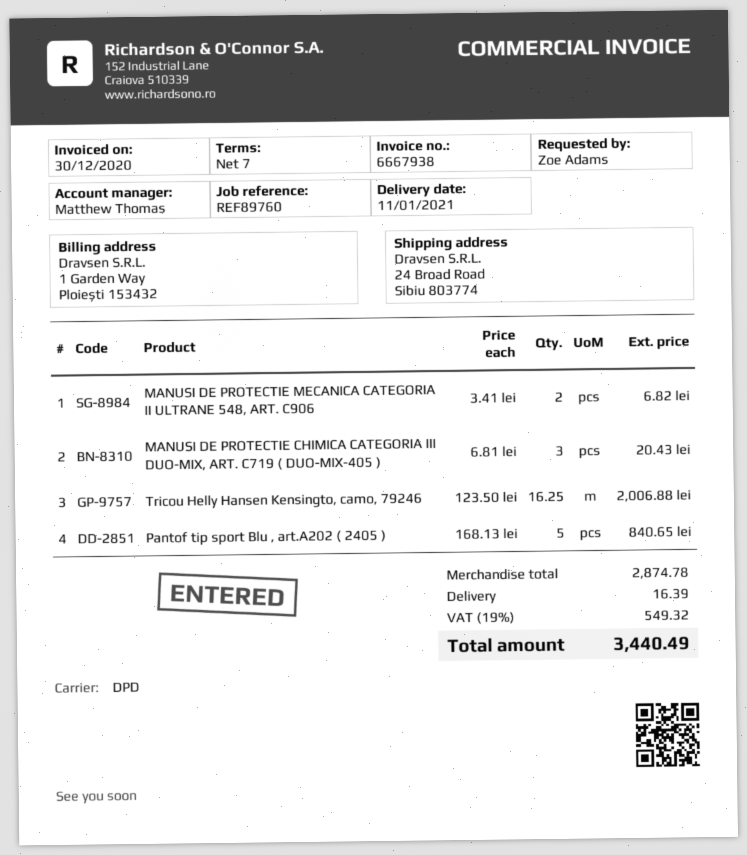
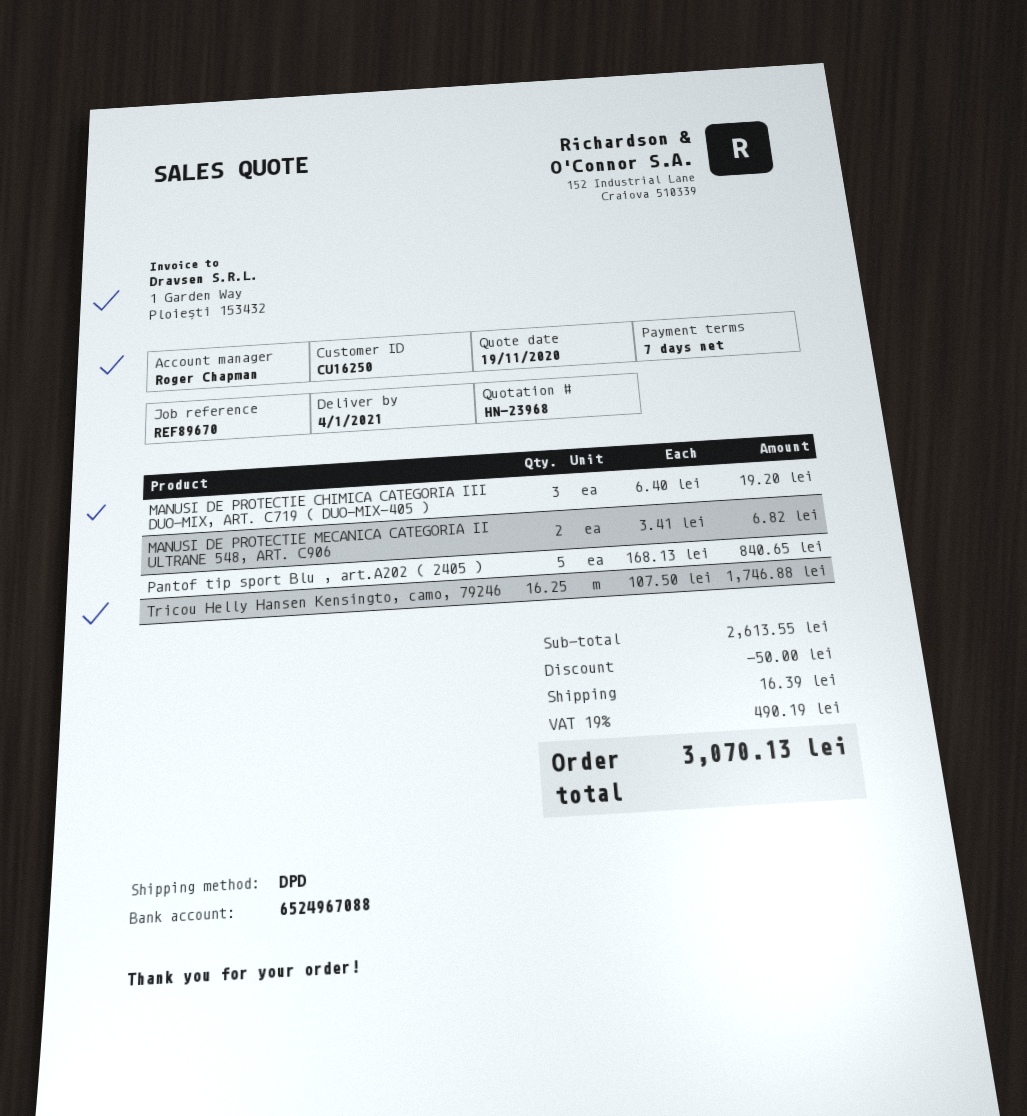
delivery date: 2021-01-11 -> 2021-01-04
reference: REF89760 -> REF89670
sales rep: Matthew Thomas -> Roger Chapman
MANUSI DE PROTECTIE CHIMICA CATEGORIA III DUO-MIX, ART. C719 ( DUO-MIX-405 ): 3 x 6.81 = 20.43 -> 3 x 6.40 = 19.20
Tricou Helly Hansen Kensingto, camo, 79246: 16.25 x 123.50 = 2006.88 -> 16.25 x 107.50 = 1746.88
subtotal: 2874.78 -> 2613.55
discount: none -> 50.00
tax: 19% = 549.32 -> 19% = 490.19
total: 3440.49 -> 3070.13

